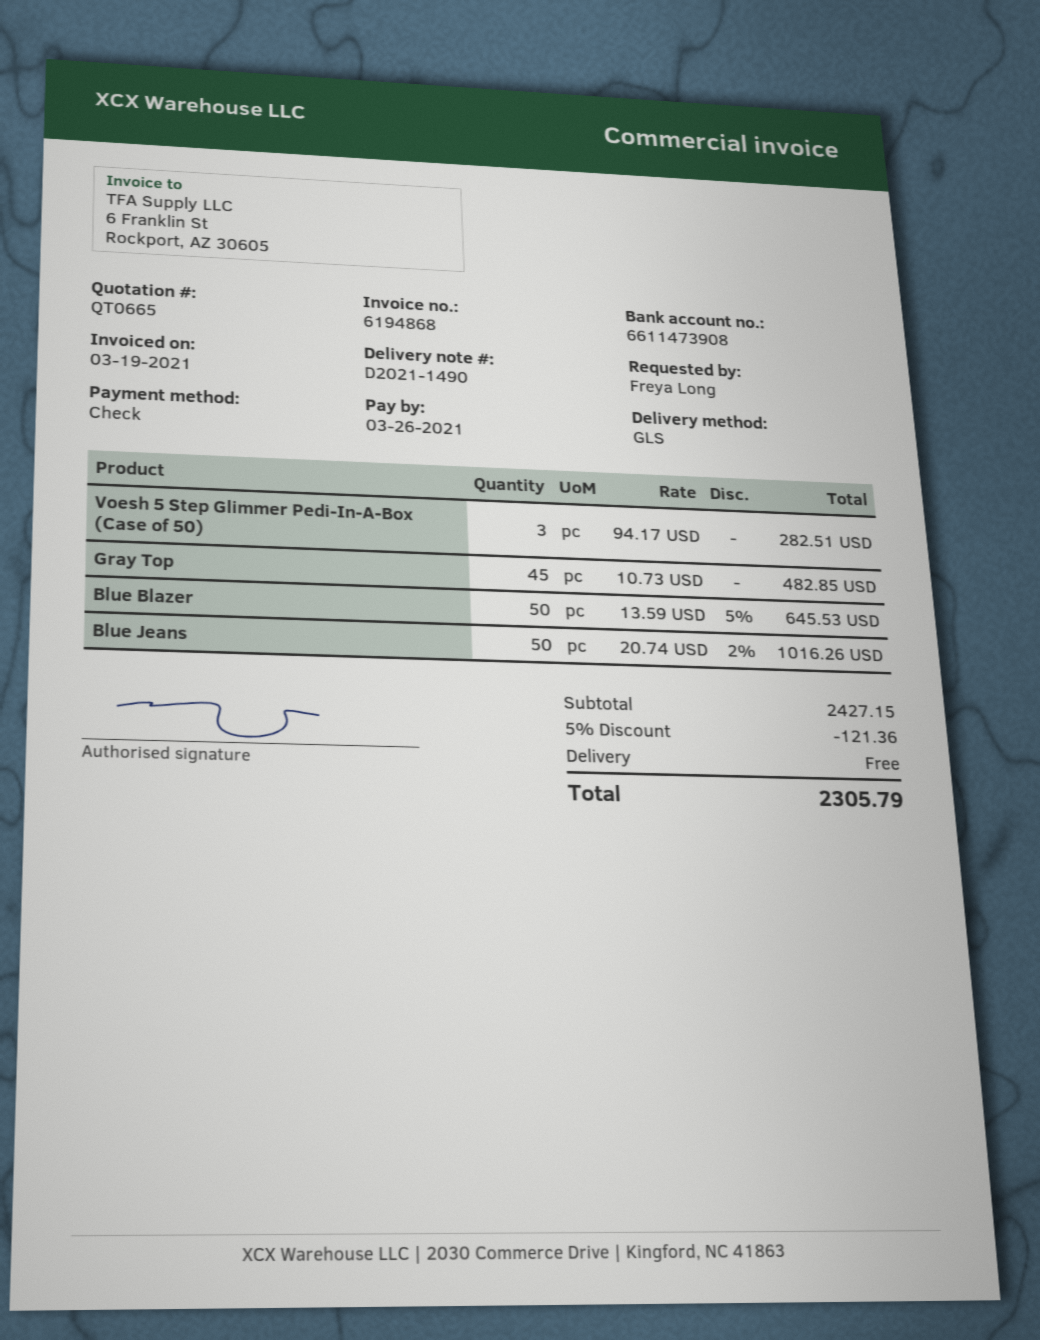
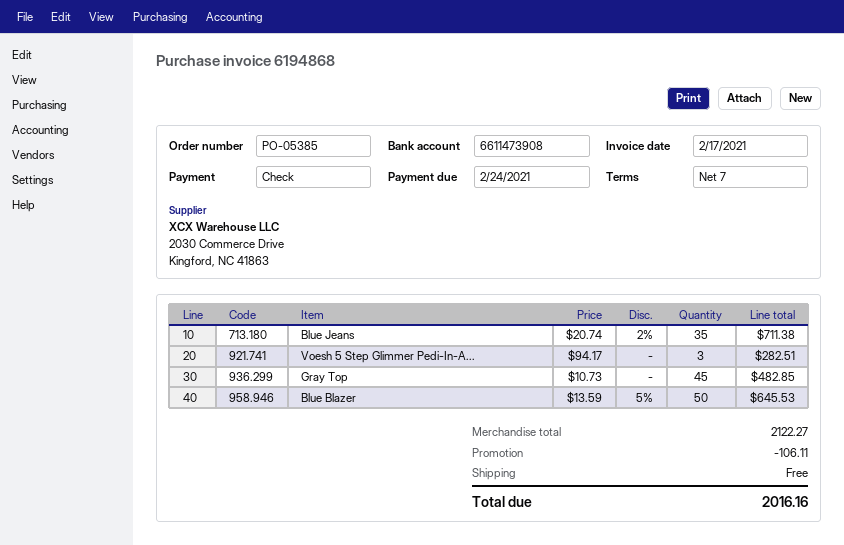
invoice date: 2021-03-19 -> 2021-02-17
due date: 2021-03-26 -> 2021-02-24
Blue Jeans: 50 x 20.74 - 2% = 1016.26 -> 35 x 20.74 - 2% = 711.38
subtotal: 2427.15 -> 2122.27
discount: 121.36 -> 106.11
total: 2305.79 -> 2016.16

